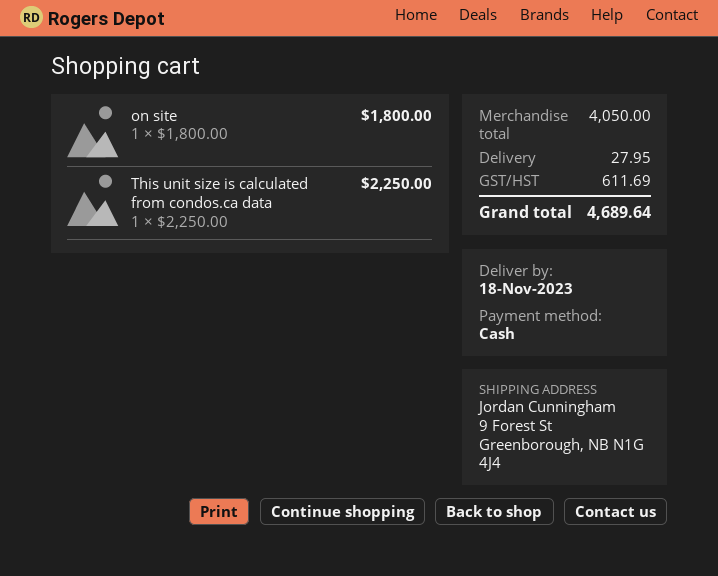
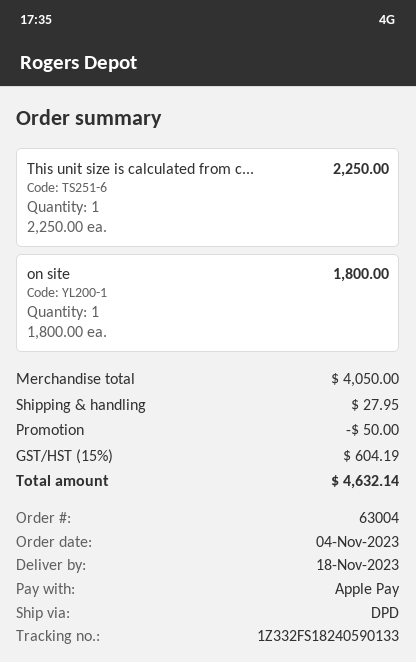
payment method: cash -> Apple Pay
discount: none -> 50.00
tax: 611.69 -> 604.19
total: 4689.64 -> 4632.14

